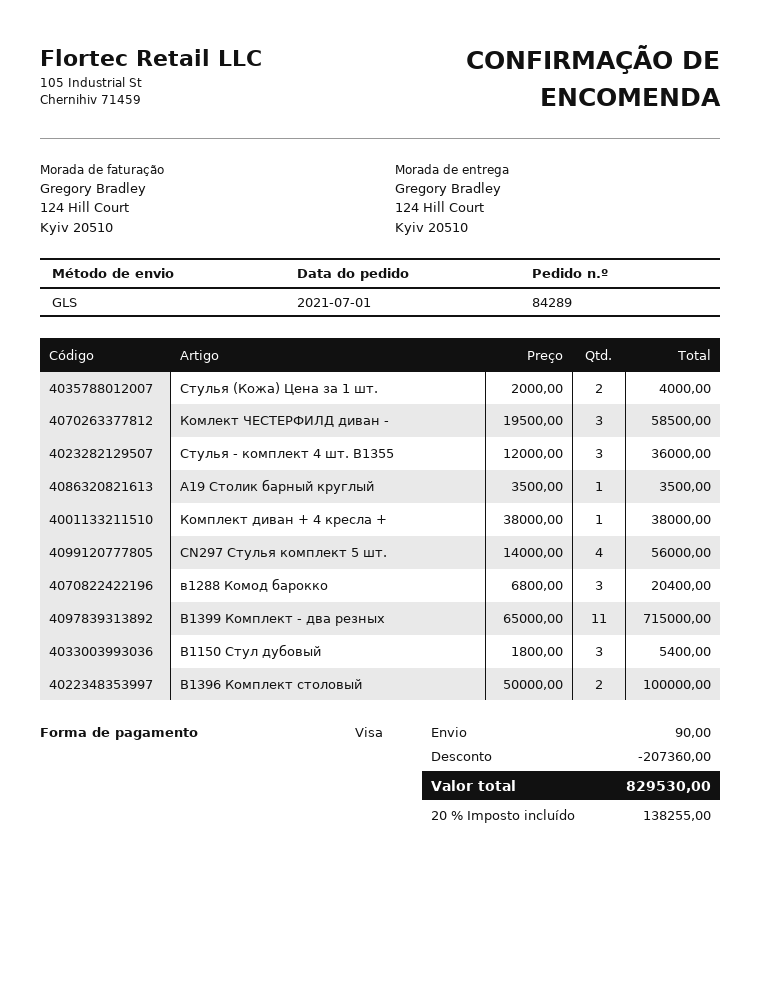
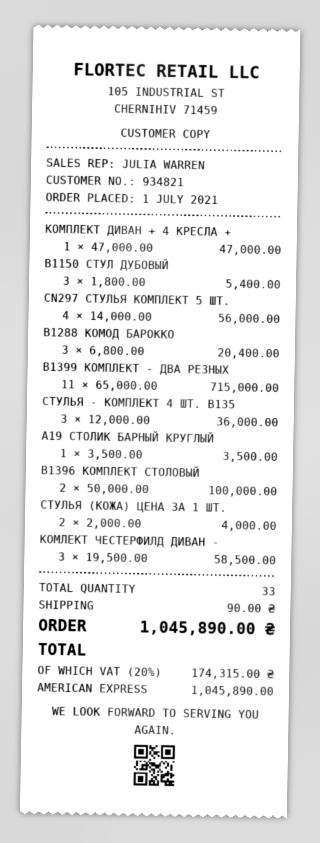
payment method: Visa -> American Express
Комплект диван + 4 кресла +: 1 x 38000.00 = 38000.00 -> 1 x 47000.00 = 47000.00
discount: 207360.00 -> none
tax: 20% = 138255.00 -> 20% = 174315.00
total: 829530.00 -> 1045890.00

